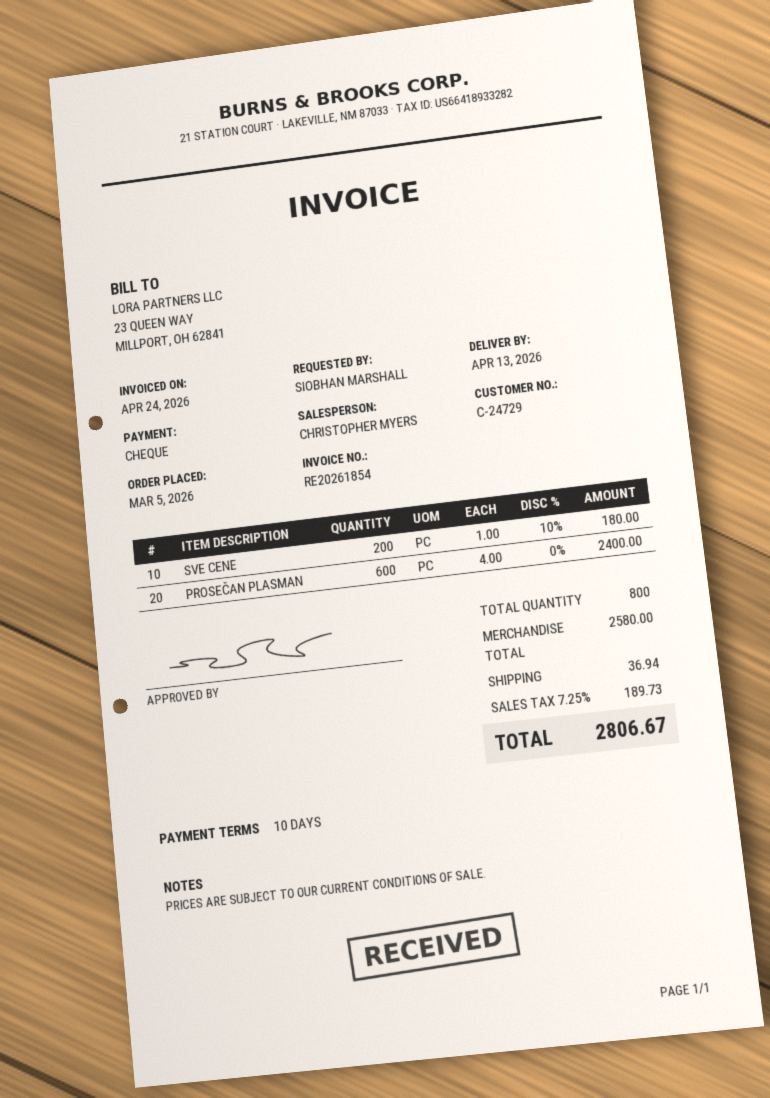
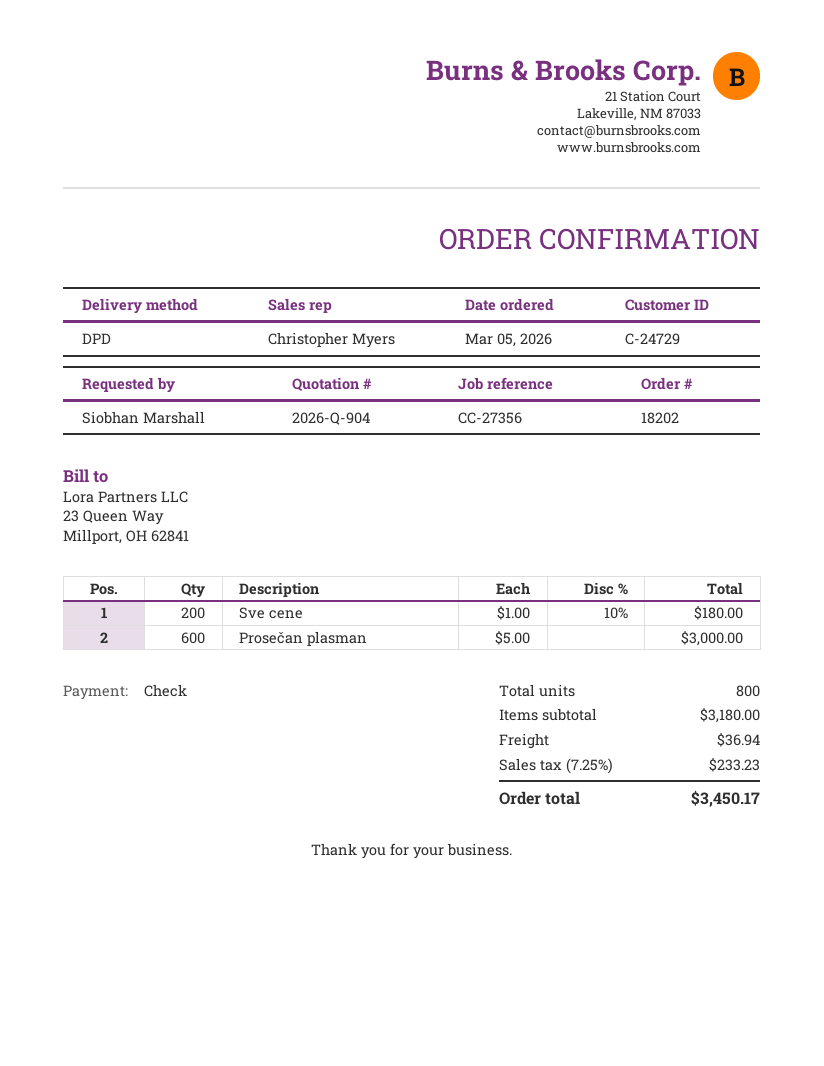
PROSEČAN PLASMAN: 600 x 4.00 = 2400.00 -> 600 x 5.00 = 3000.00
subtotal: 2580.00 -> 3180.00
tax: 7.25% = 189.73 -> 7.25% = 233.23
total: 2806.67 -> 3450.17

